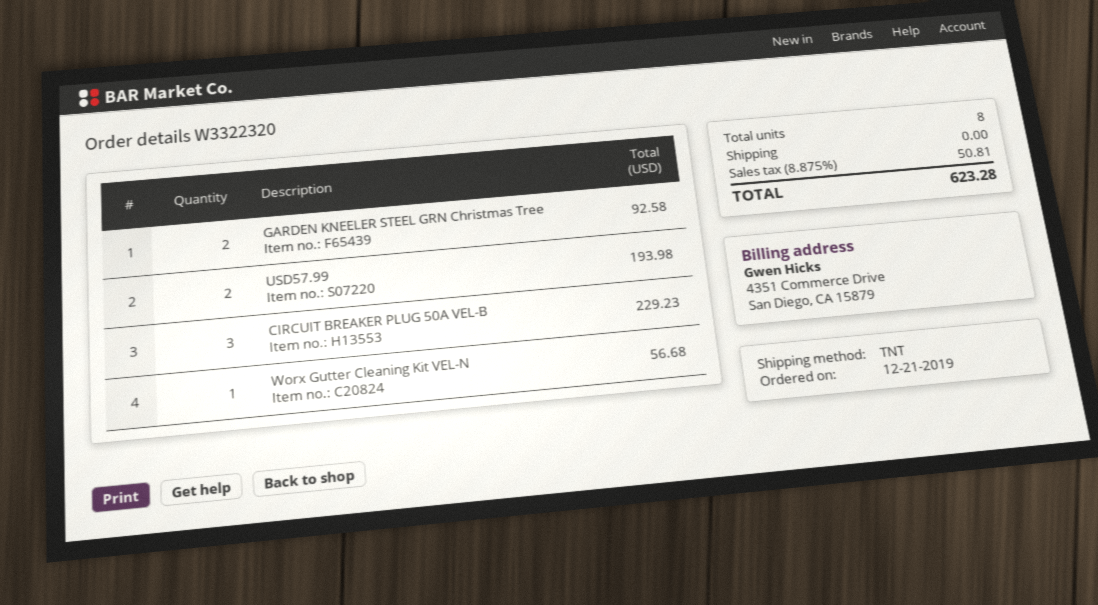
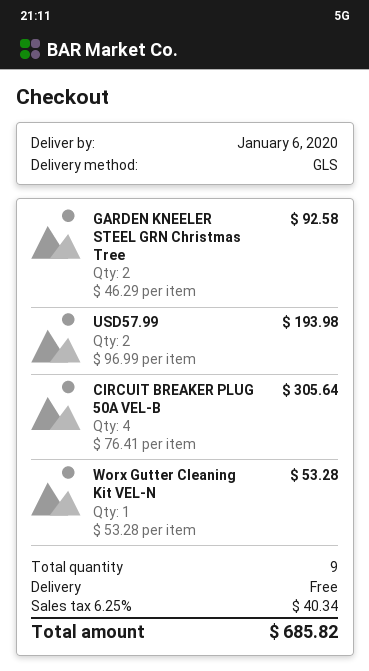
shipping method: TNT -> GLS
CIRCUIT BREAKER PLUG 50A VEL-B: 3 for 229.23 -> 4 for 305.64
Worx Gutter Cleaning Kit VEL-N: 1 for 56.68 -> 1 for 53.28
total quantity: 8 -> 9
tax: 8.875% = 50.81 -> 6.25% = 40.34
total: 623.28 -> 685.82

